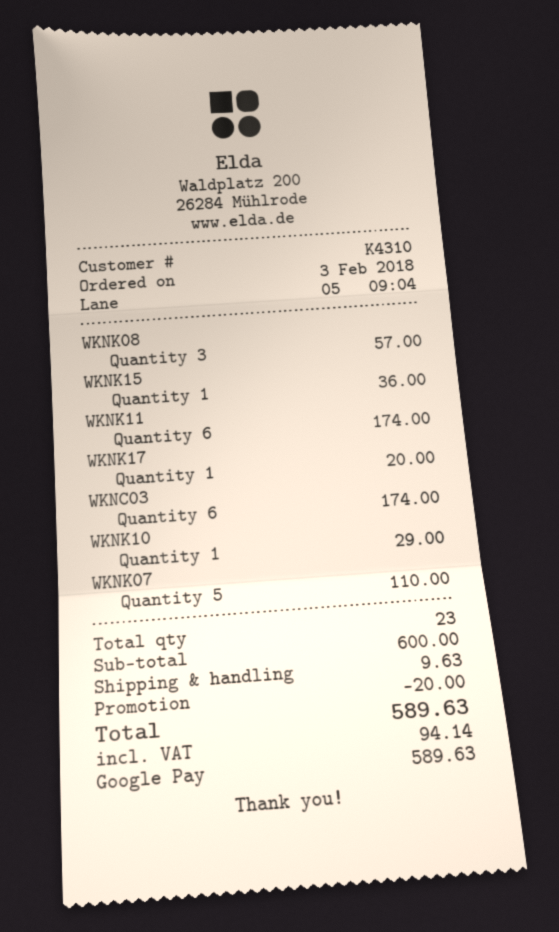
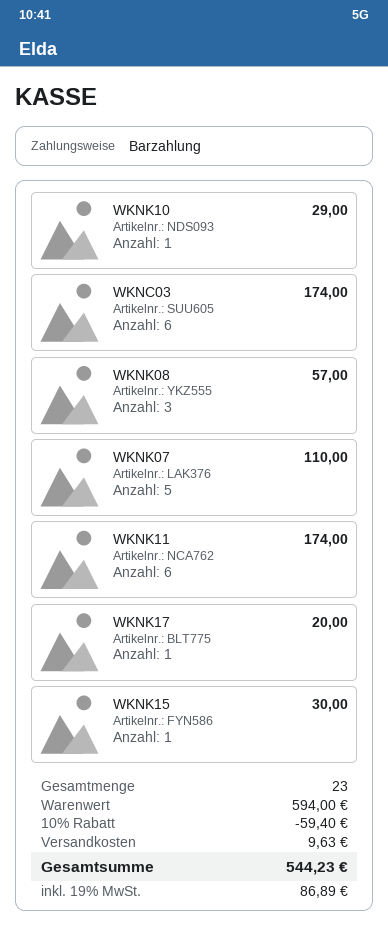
payment method: Google Pay -> cash
WKNK15: 1 for 36.00 -> 1 for 30.00
subtotal: 600.00 -> 594.00
discount: 20.00 -> 59.40
tax: 94.14 -> 86.89
total: 589.63 -> 544.23

